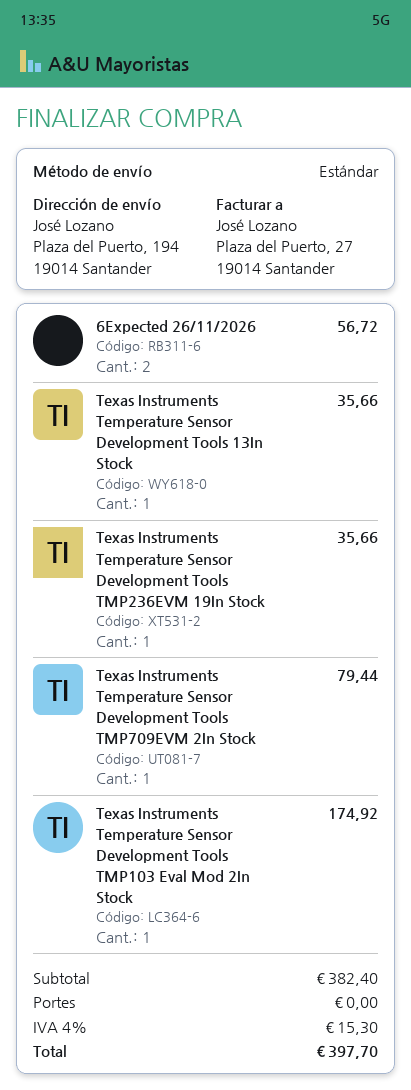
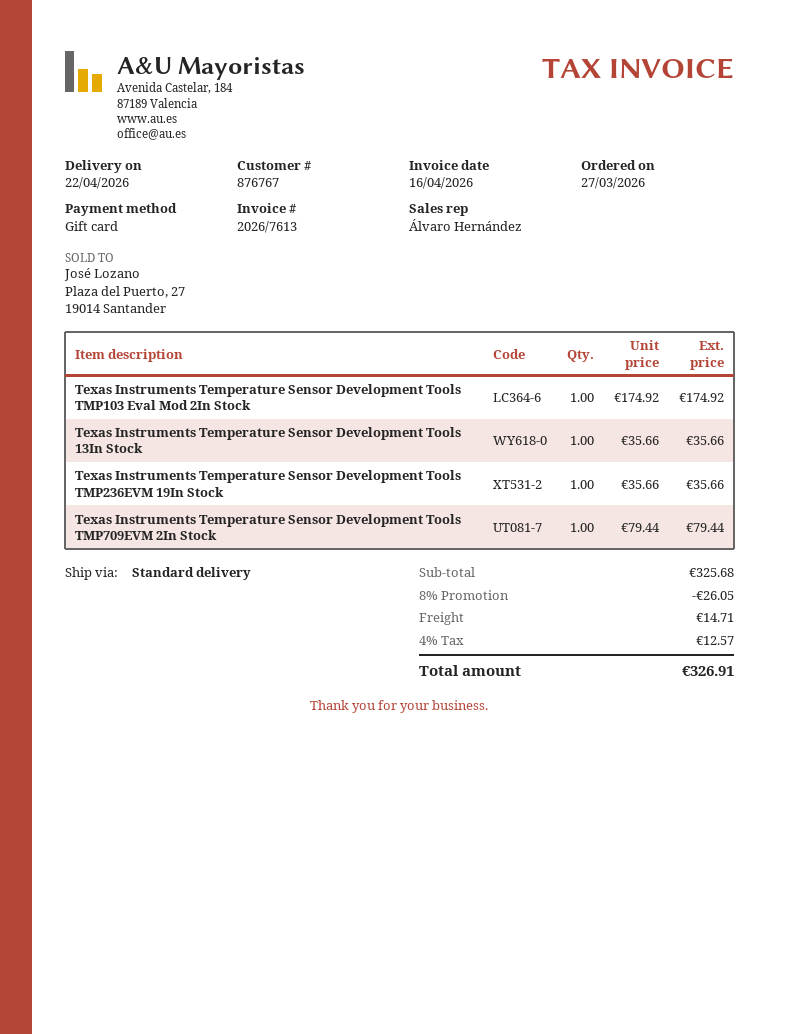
6Expected 26/11/2026: 2 for 56.72 -> none
subtotal: 382.40 -> 325.68
discount: none -> 8% = 26.05
shipping: 0.00 -> 14.71
tax: 4% = 15.30 -> 4% = 12.57
total: 397.70 -> 326.91

